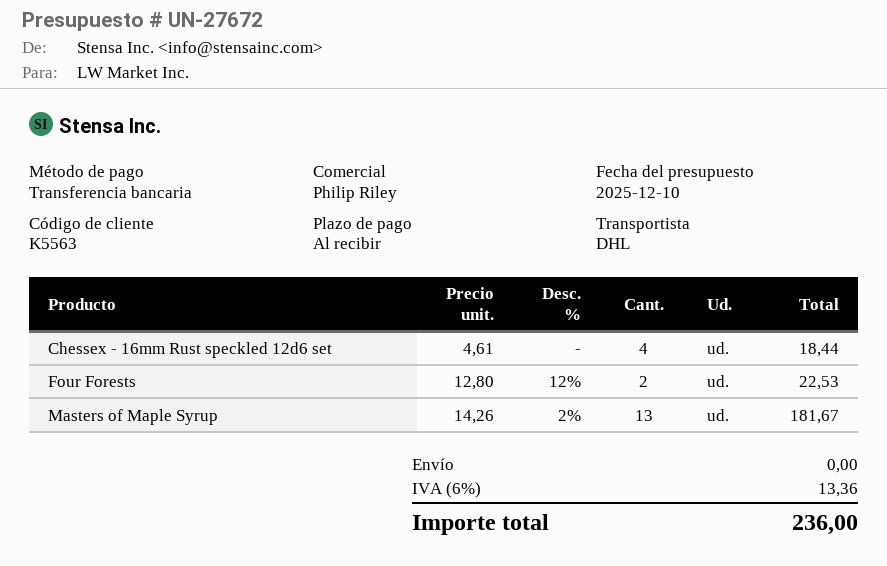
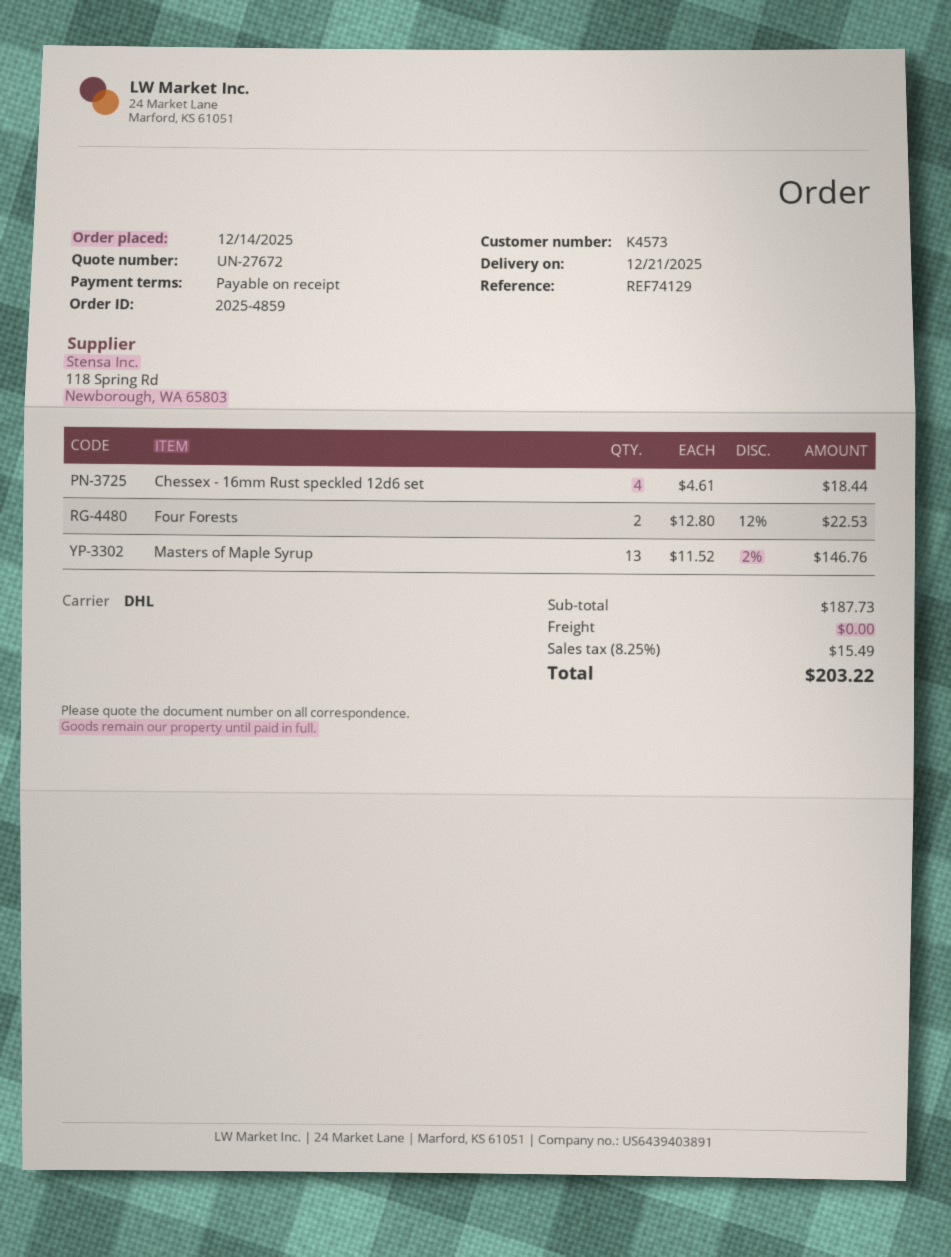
customer number: K5563 -> K4573
Masters of Maple Syrup: 13 x 14.26 - 2% = 181.67 -> 13 x 11.52 - 2% = 146.76
tax: 6% = 13.36 -> 8.25% = 15.49
total: 236.00 -> 203.22

